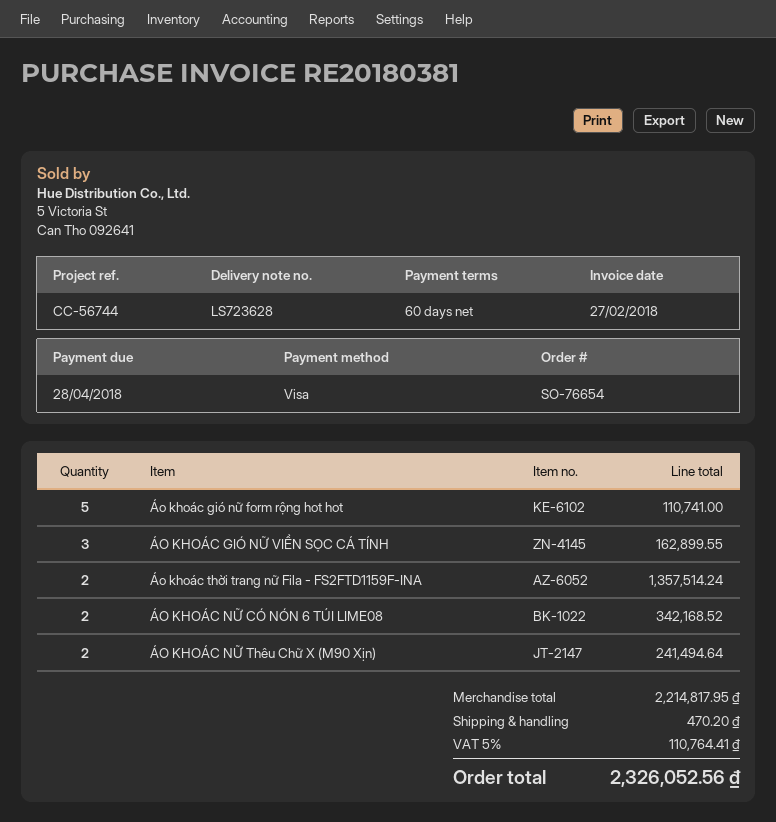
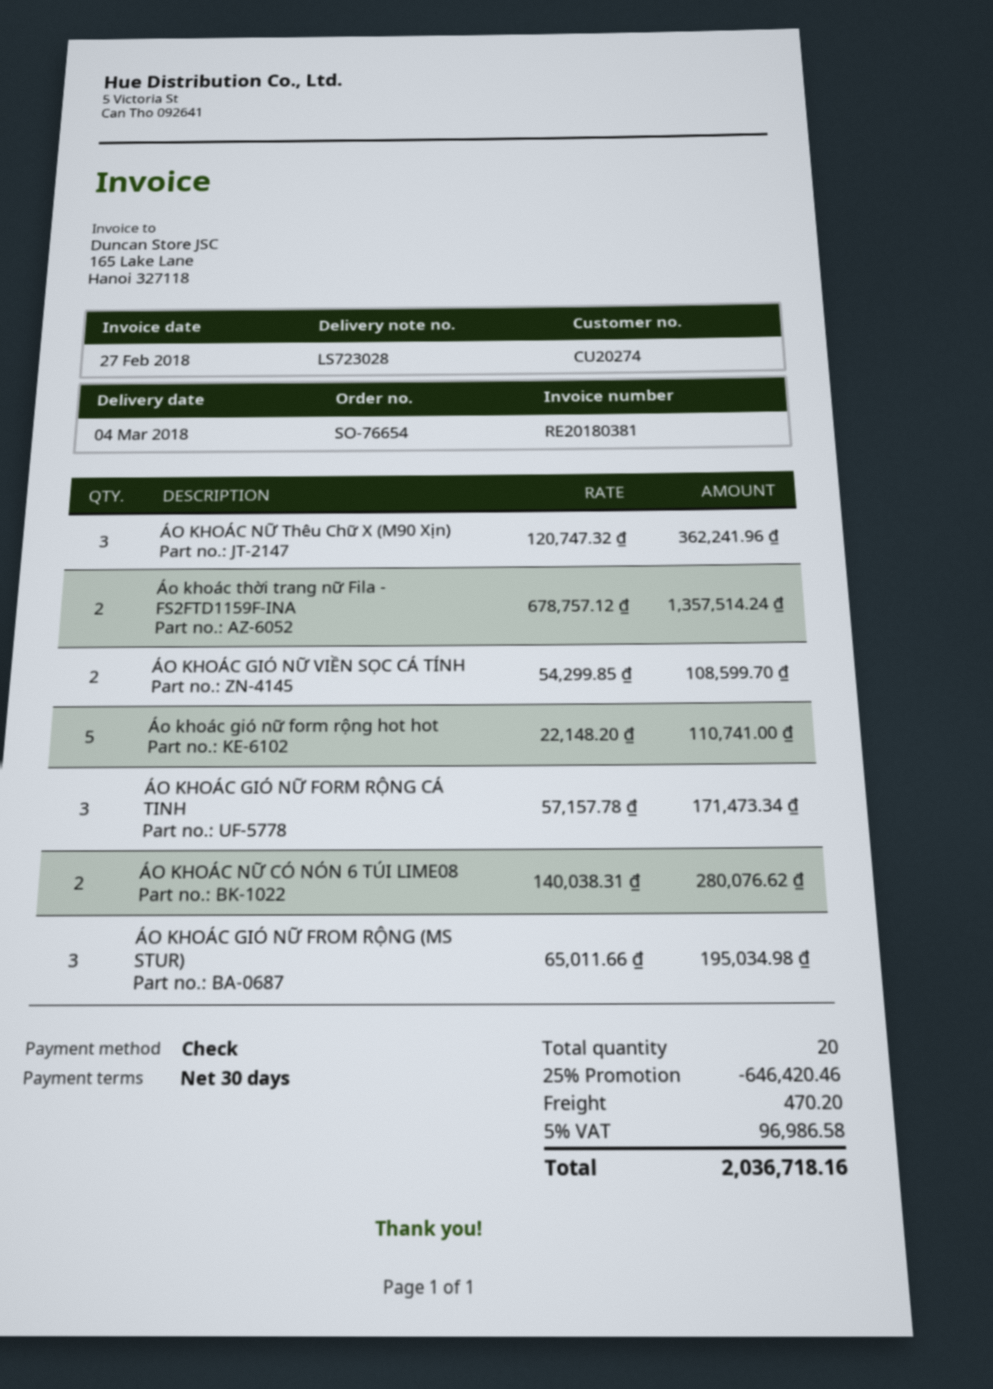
delivery note number: LS723628 -> LS723028
payment terms: 60 days -> 30 days
payment method: Visa -> cheque
ÁO KHOÁC GIÓ NỮ VIỀN SỌC CÁ TÍNH: 3 for 162899.55 -> 2 for 108599.70
ÁO KHOÁC NỮ CÓ NÓN 6 TÚI LIME08: 2 for 342168.52 -> 2 for 280076.62
ÁO KHOÁC NỮ Thêu Chữ X (M90 Xịn): 2 for 241494.64 -> 3 for 362241.96
ÁO KHOÁC GIÓ NỮ FORM RỘNG CÁ TINH: none -> 3 for 171473.34
ÁO KHOÁC GIÓ NỮ FROM RỘNG (MS STUR): none -> 3 for 195034.98
discount: none -> 25% = 646420.46
tax: 5% = 110764.41 -> 5% = 96986.58
total: 2326052.56 -> 2036718.16

